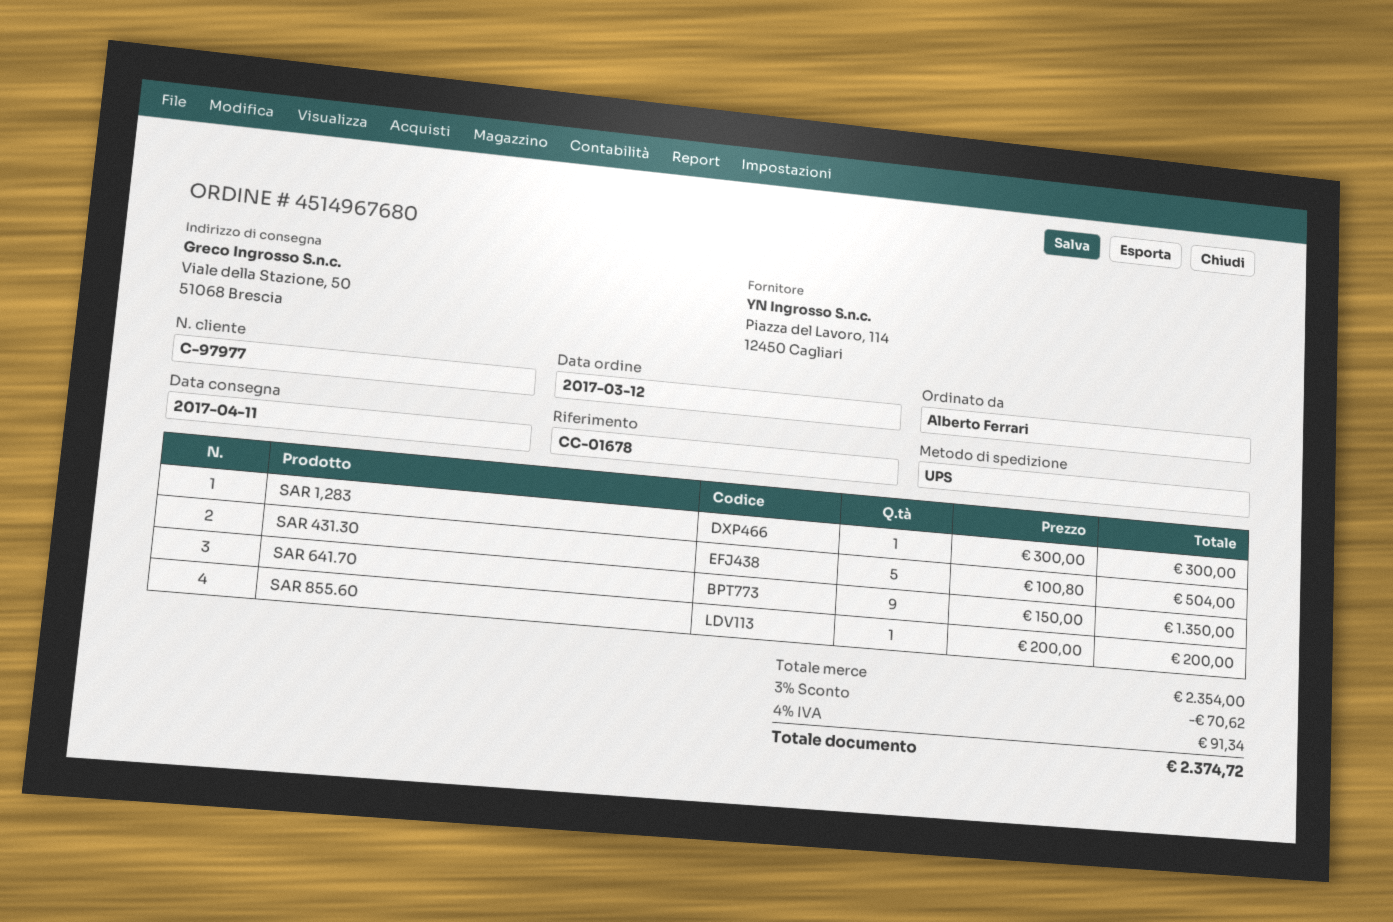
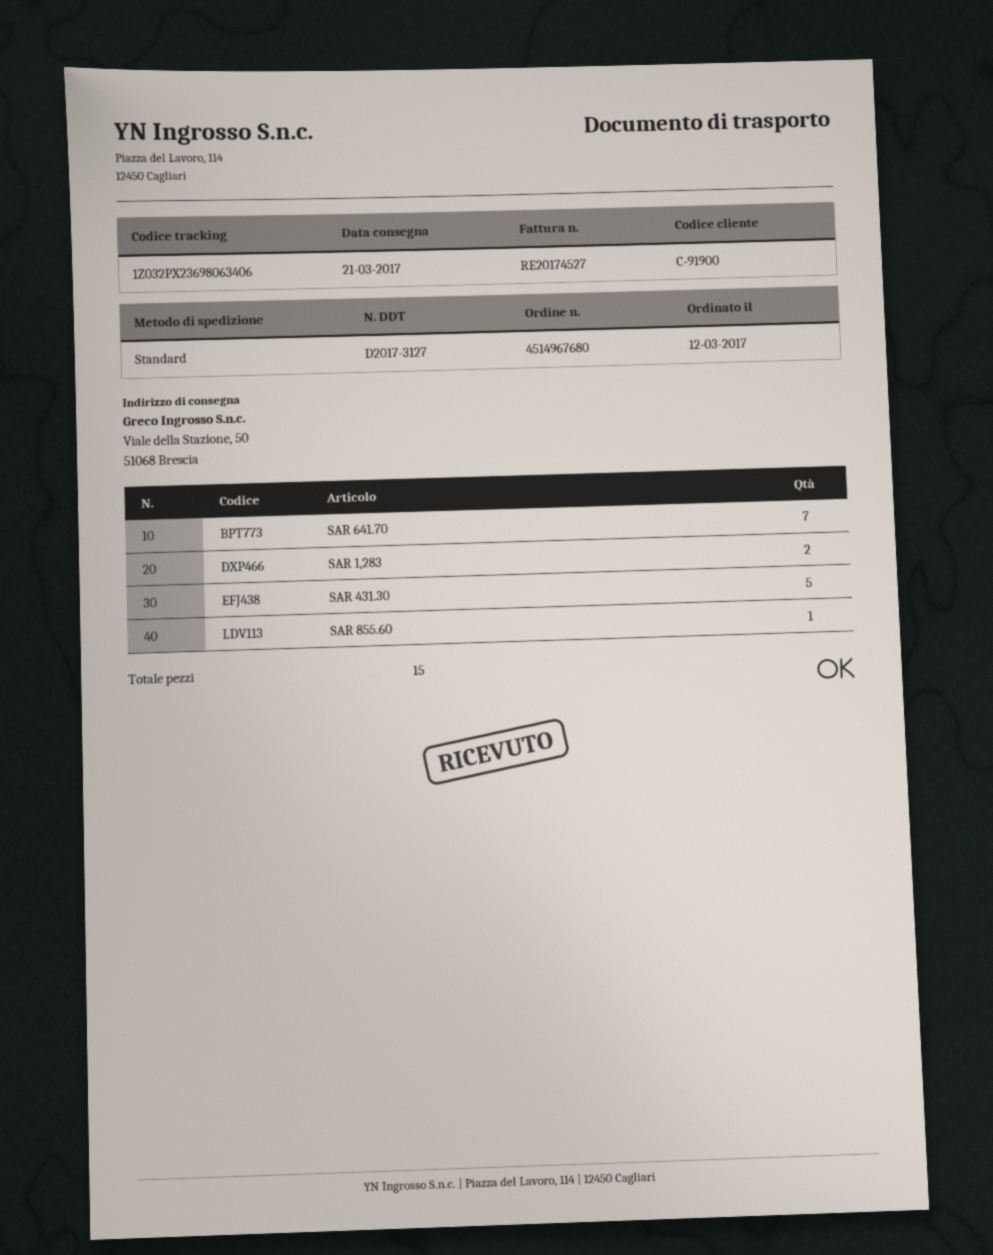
delivery date: 2017-04-11 -> 2017-03-21
customer number: C-97977 -> C-91900
shipping method: UPS -> standard
SAR 1,283: 1 -> 2
SAR 641.70: 9 -> 7

